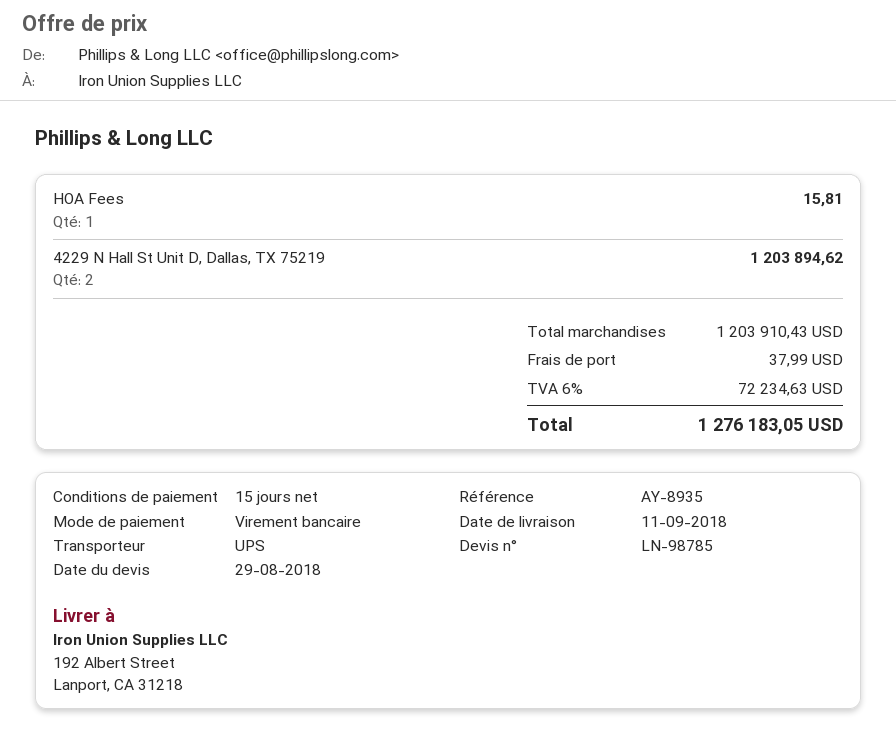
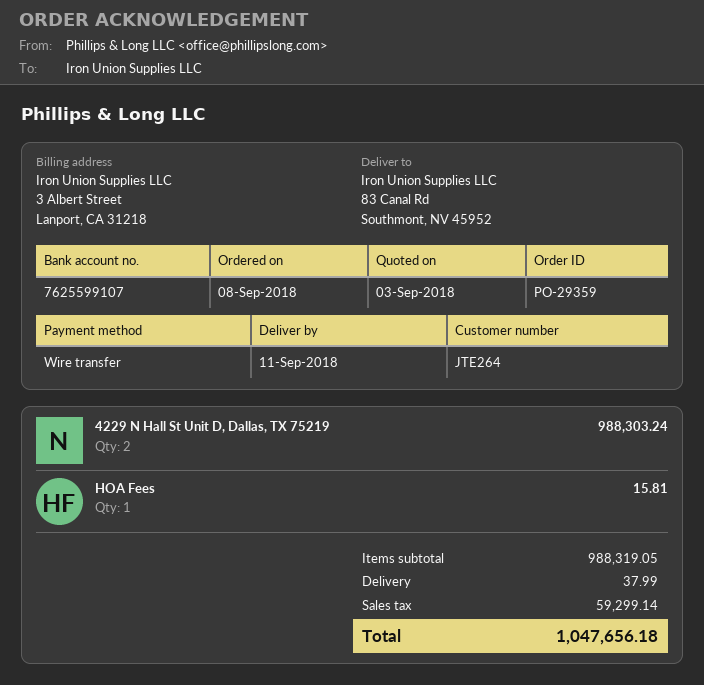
quote date: 2018-08-29 -> 2018-09-03
ship to: 192 Albert Street, Lanport, CA 31218 -> 83 Canal Rd, Southmont, NV 45952
4229 N Hall St Unit D, Dallas, TX 75219: 2 for 1203894.62 -> 2 for 988303.24
subtotal: 1203910.43 -> 988319.05
tax: 72234.63 -> 59299.14
total: 1276183.05 -> 1047656.18

